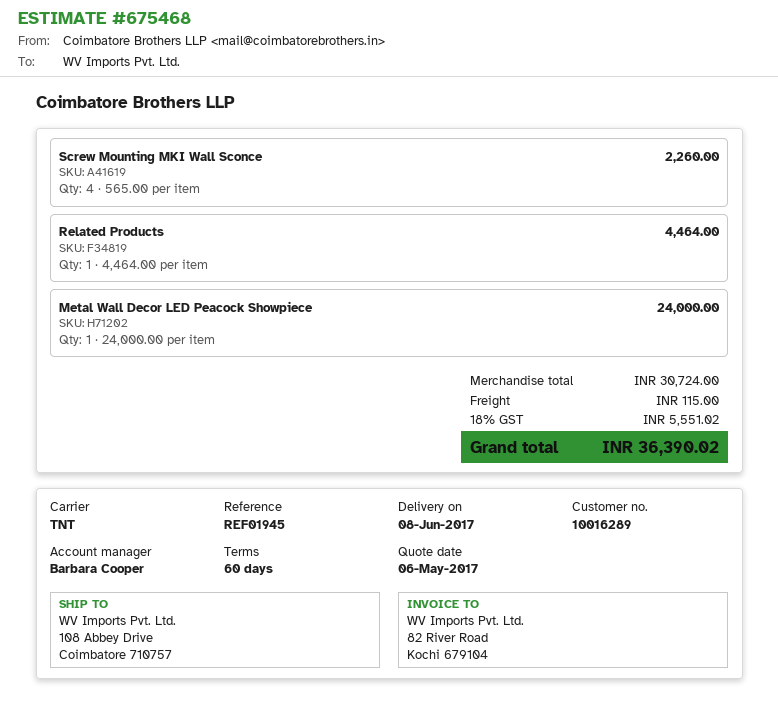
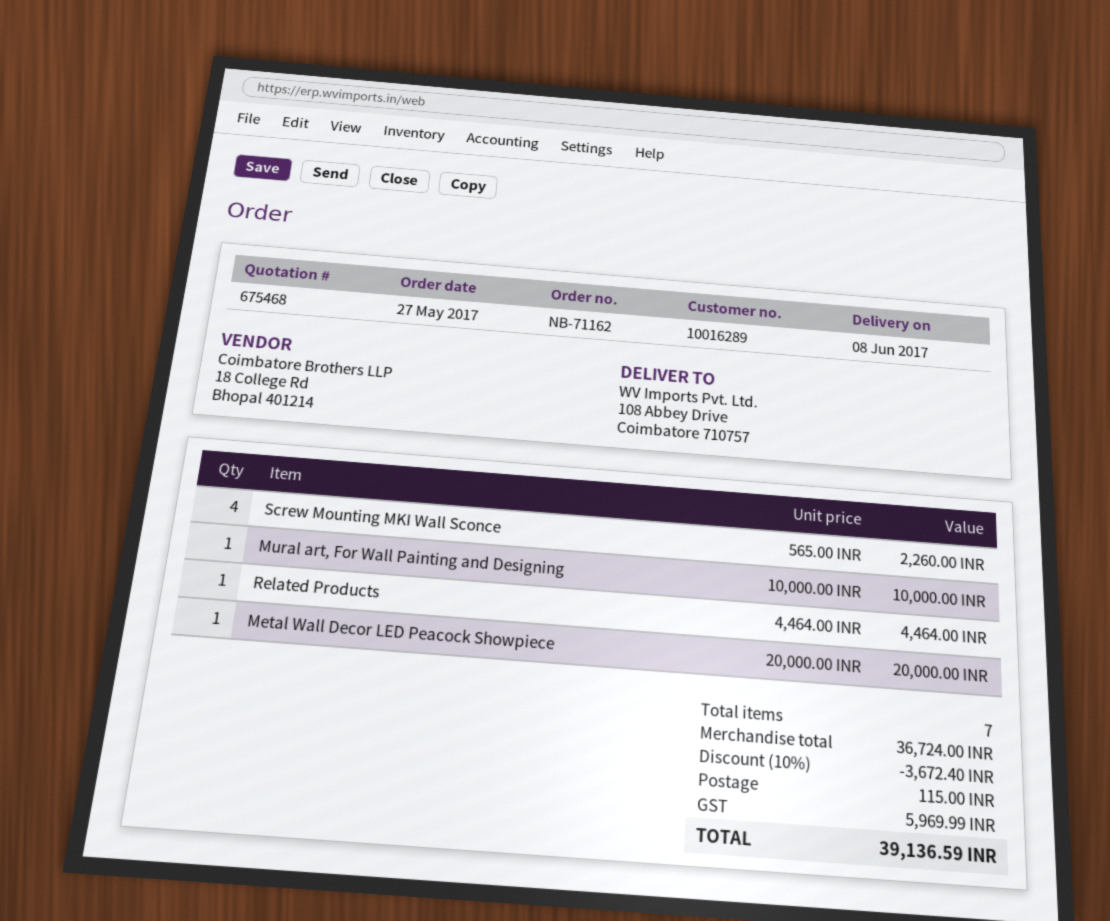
Metal Wall Decor LED Peacock Showpiece: 1 x 24000.00 = 24000.00 -> 1 x 20000.00 = 20000.00
Mural art, For Wall Painting and Designing: none -> 1 x 10000.00 = 10000.00
subtotal: 30724.00 -> 36724.00
discount: none -> 10% = 3672.40
tax: 5551.02 -> 5969.99
total: 36390.02 -> 39136.59

